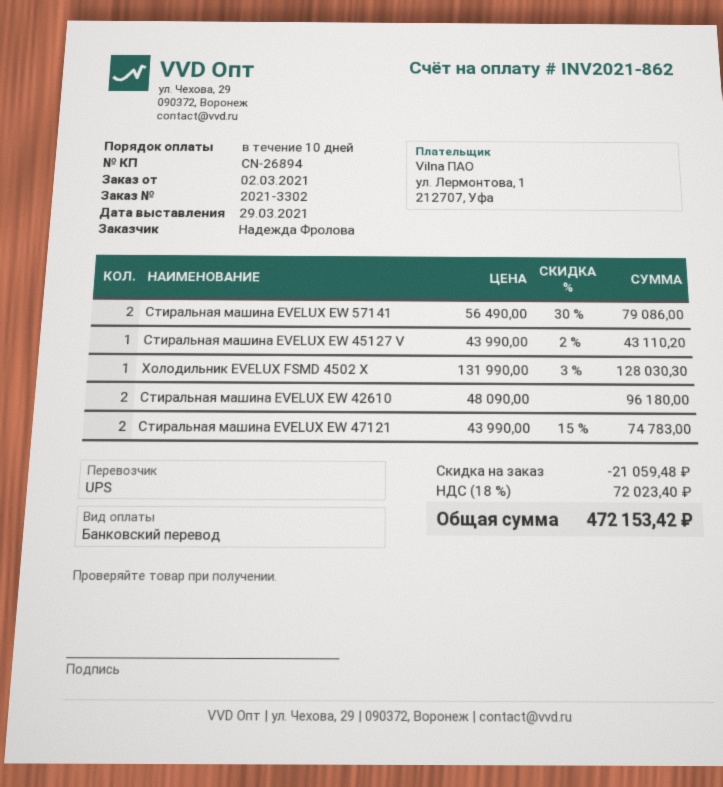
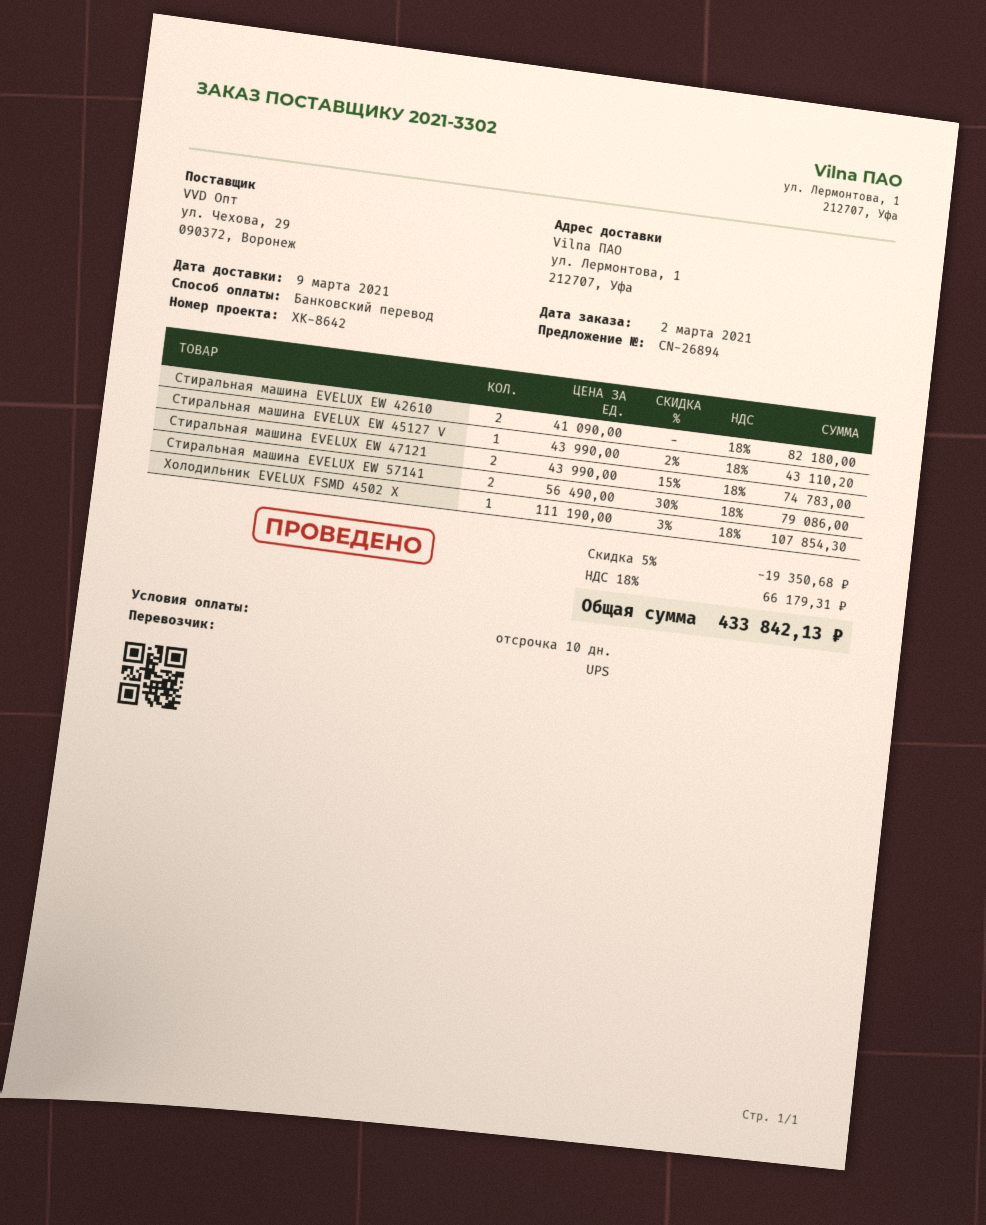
Холодильник EVELUX FSMD 4502 X: 1 x 131990.00 - 3% = 128030.30 -> 1 x 111190.00 - 3% = 107854.30
Стиральная машина EVELUX EW 42610: 2 x 48090.00 = 96180.00 -> 2 x 41090.00 = 82180.00
discount: 21059.48 -> 19350.68
tax: 18% = 72023.40 -> 18% = 66179.31
total: 472153.42 -> 433842.13

